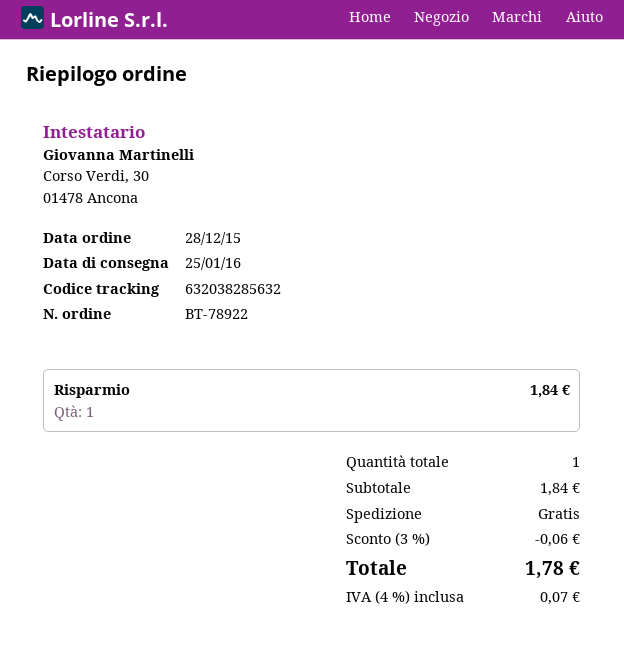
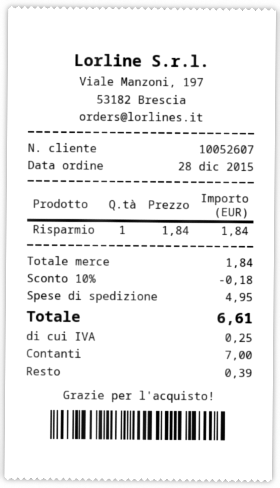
discount: 3% = 0.06 -> 10% = 0.18
shipping: 0.00 -> 4.95
tax: 0.07 -> 0.25
total: 1.78 -> 6.61

